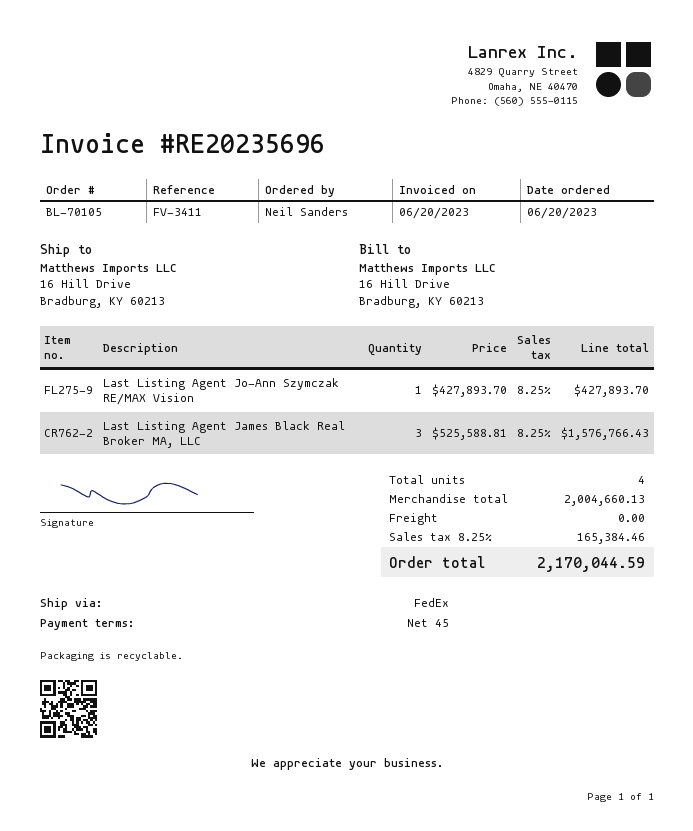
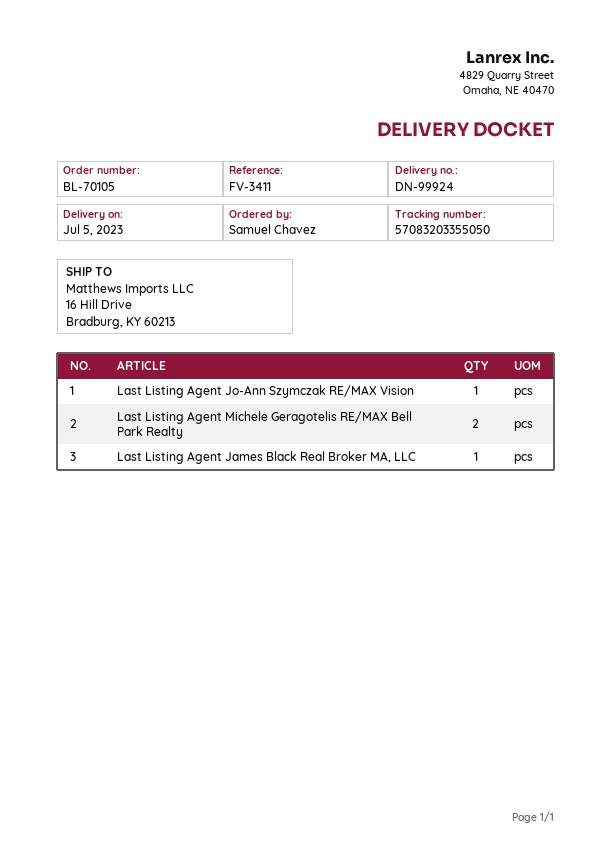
ordered by: Neil Sanders -> Samuel Chavez
Last Listing Agent James Black Real Broker MA, LLC: 3 -> 1
Last Listing Agent Michele Geragotelis RE/MAX Bell Park Realty: none -> 2

